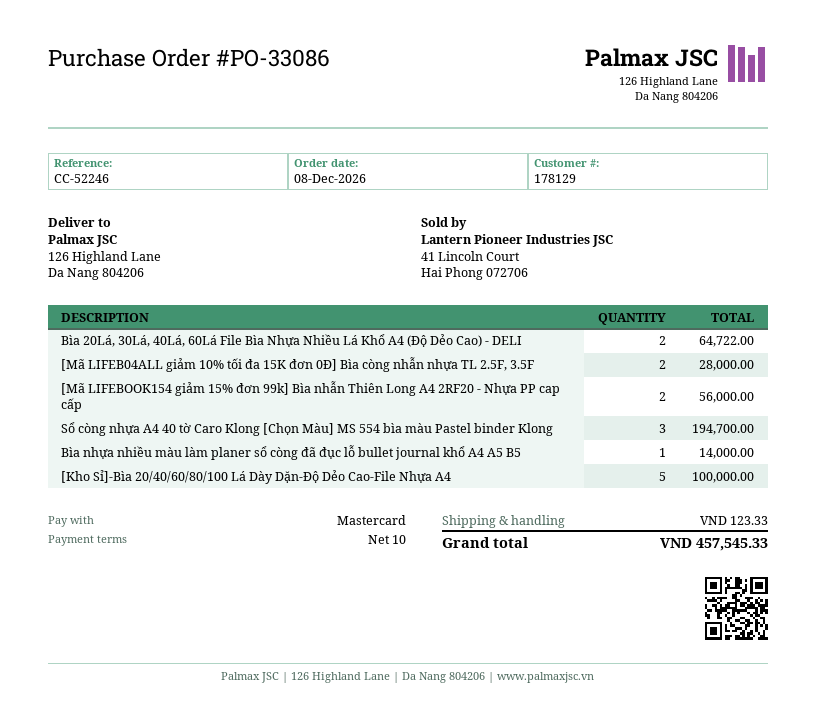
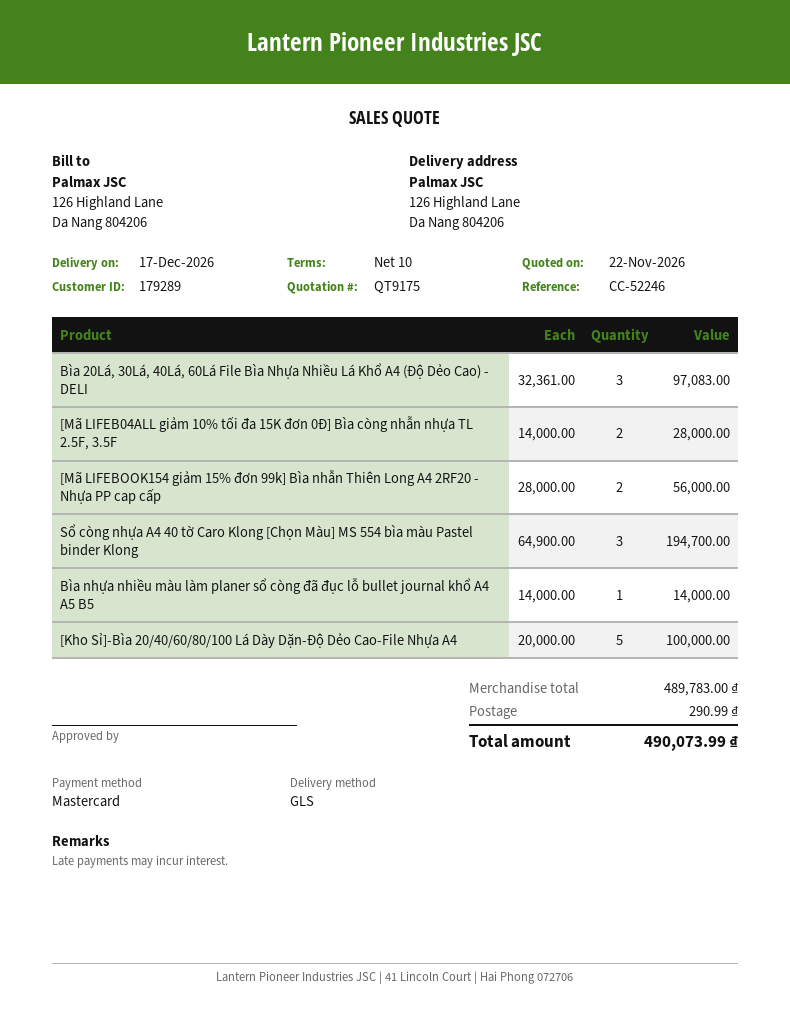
customer number: 178129 -> 179289
Bìa 20Lá, 30Lá, 40Lá, 60Lá File Bìa Nhựa Nhiều Lá Khổ A4 (Độ Dẻo Cao) - DELI: 2 for 64722.00 -> 3 for 97083.00
shipping: 123.33 -> 290.99
total: 457545.33 -> 490073.99

